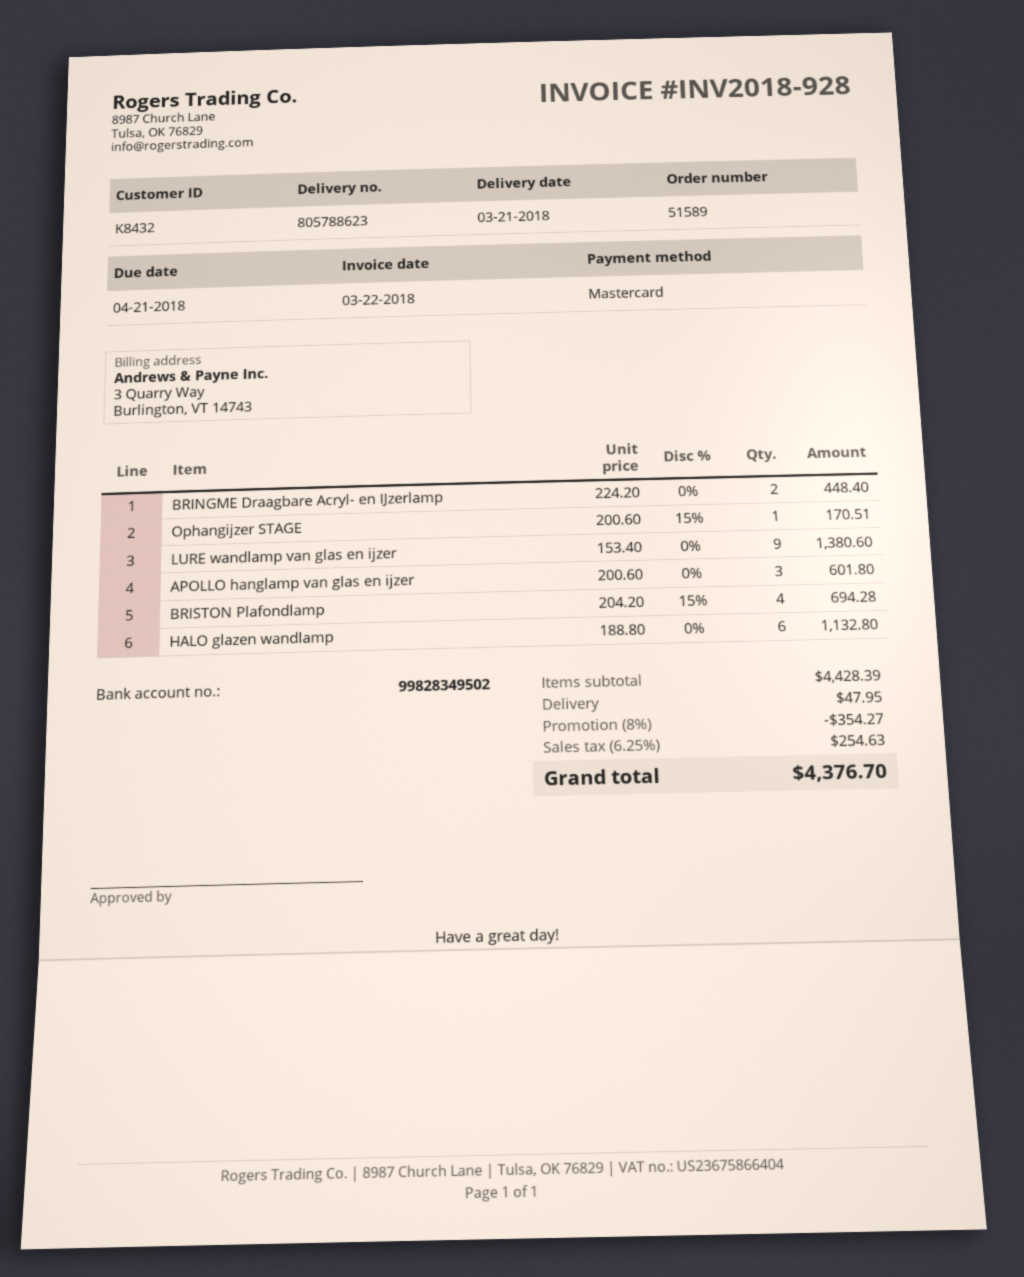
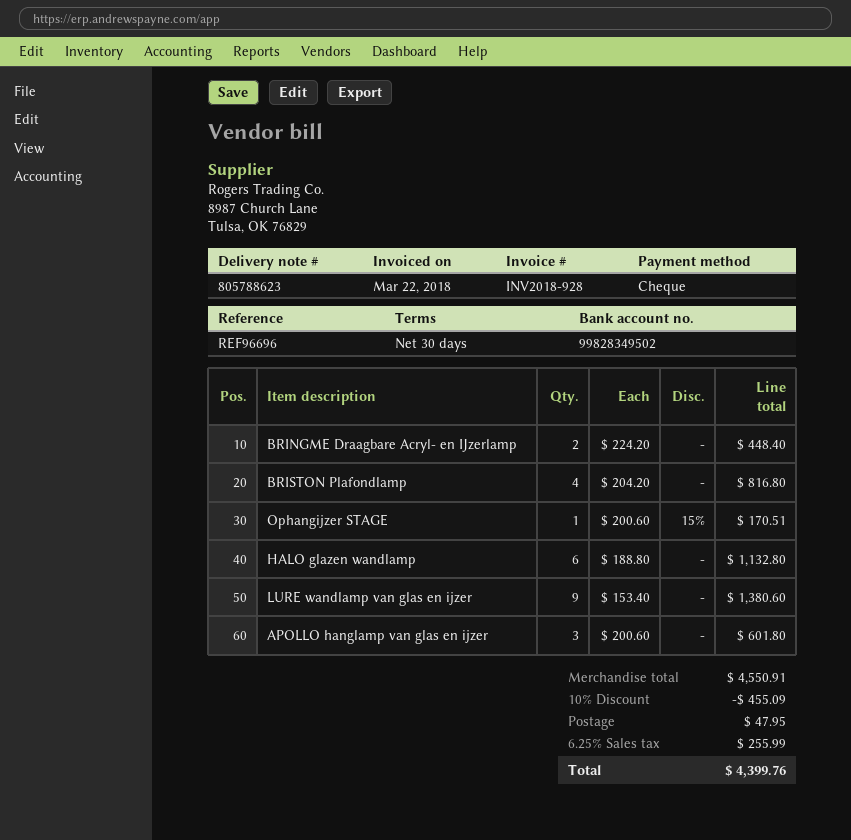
payment method: Mastercard -> cheque
BRISTON Plafondlamp: 4 x 204.20 - 15% = 694.28 -> 4 x 204.20 = 816.80
subtotal: 4428.39 -> 4550.91
discount: 8% = 354.27 -> 10% = 455.09
tax: 6.25% = 254.63 -> 6.25% = 255.99
total: 4376.70 -> 4399.76

